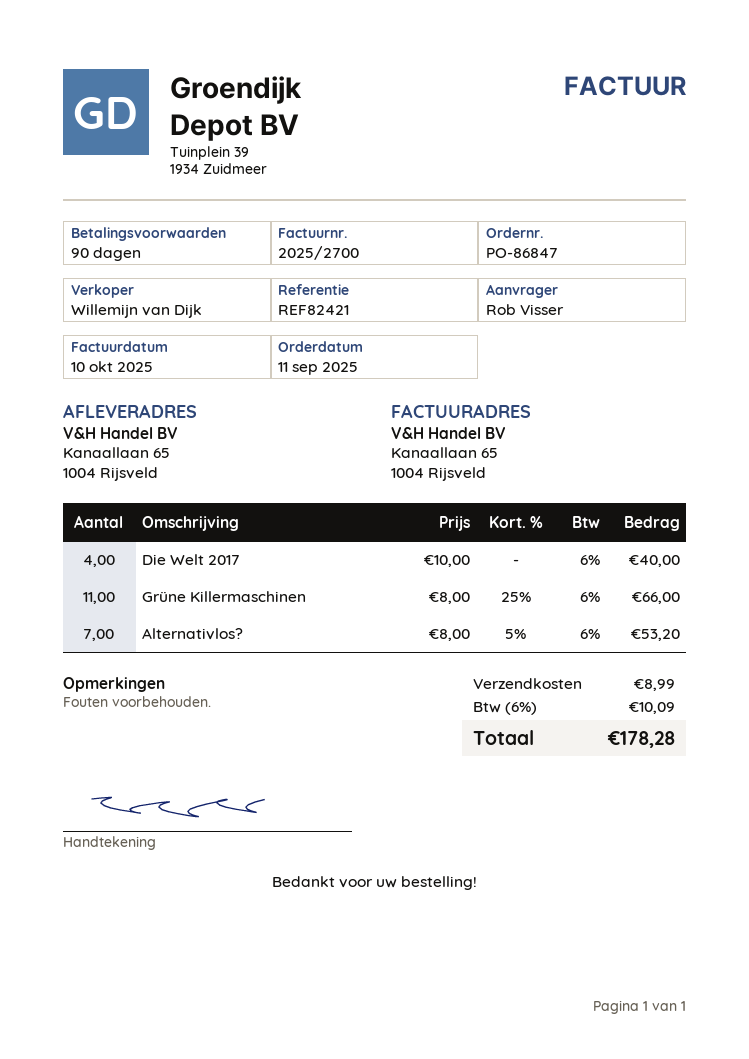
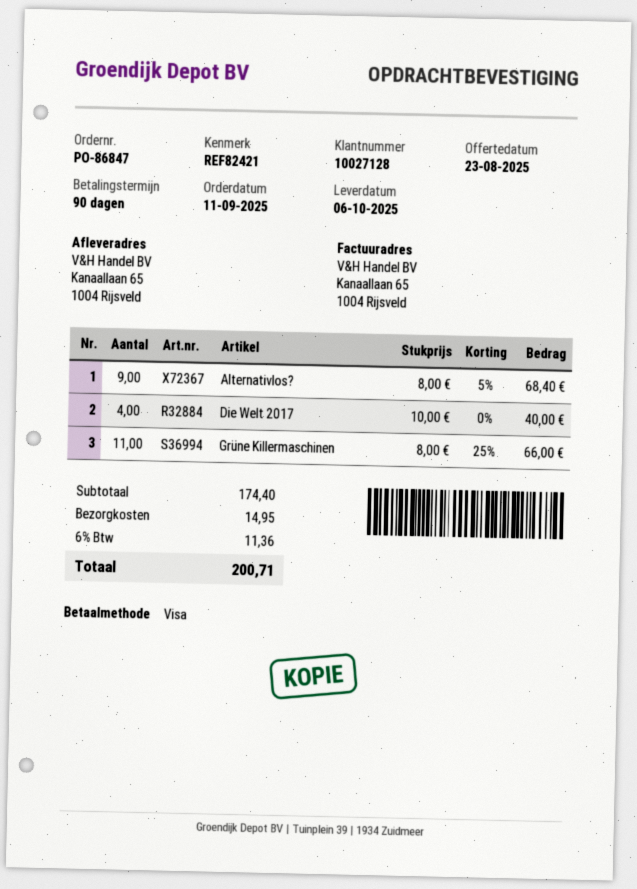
Alternativlos?: 7 x 8.00 - 5% = 53.20 -> 9 x 8.00 - 5% = 68.40
shipping: 8.99 -> 14.95
tax: 6% = 10.09 -> 6% = 11.36
total: 178.28 -> 200.71

